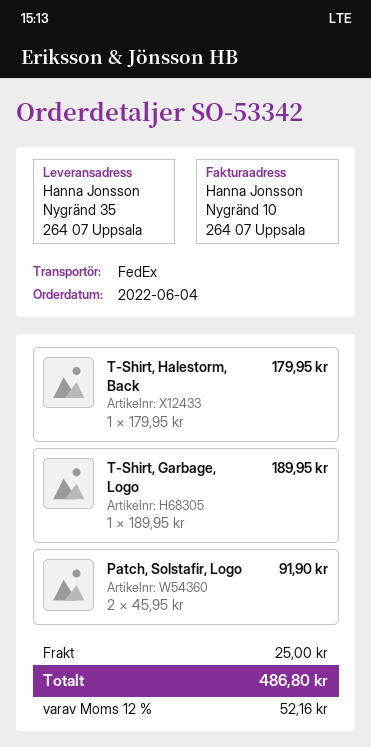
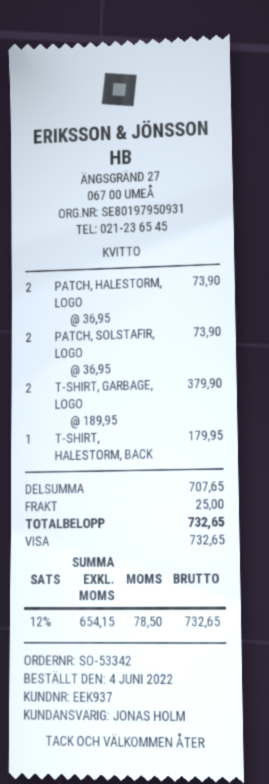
T-Shirt, Garbage, Logo: 1 x 189.95 = 189.95 -> 2 x 189.95 = 379.90
Patch, Solstafir, Logo: 2 x 45.95 = 91.90 -> 2 x 36.95 = 73.90
PATCH, HALESTORM, LOGO: none -> 2 x 36.95 = 73.90
tax: 12% = 52.16 -> 12% = 78.50
total: 486.80 -> 732.65

